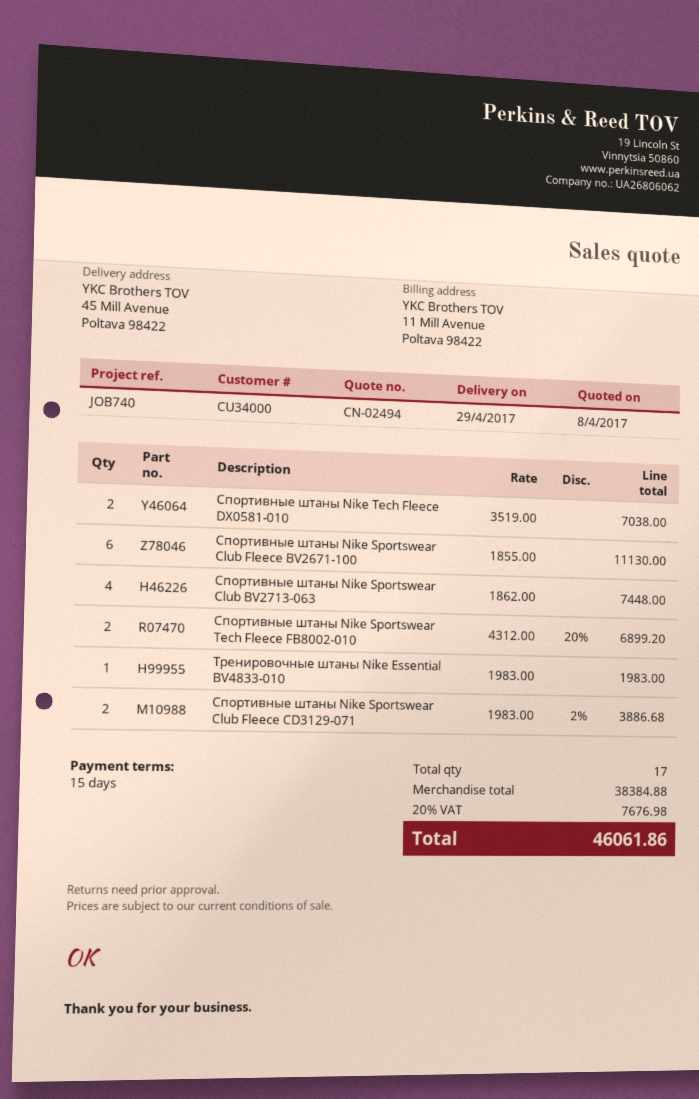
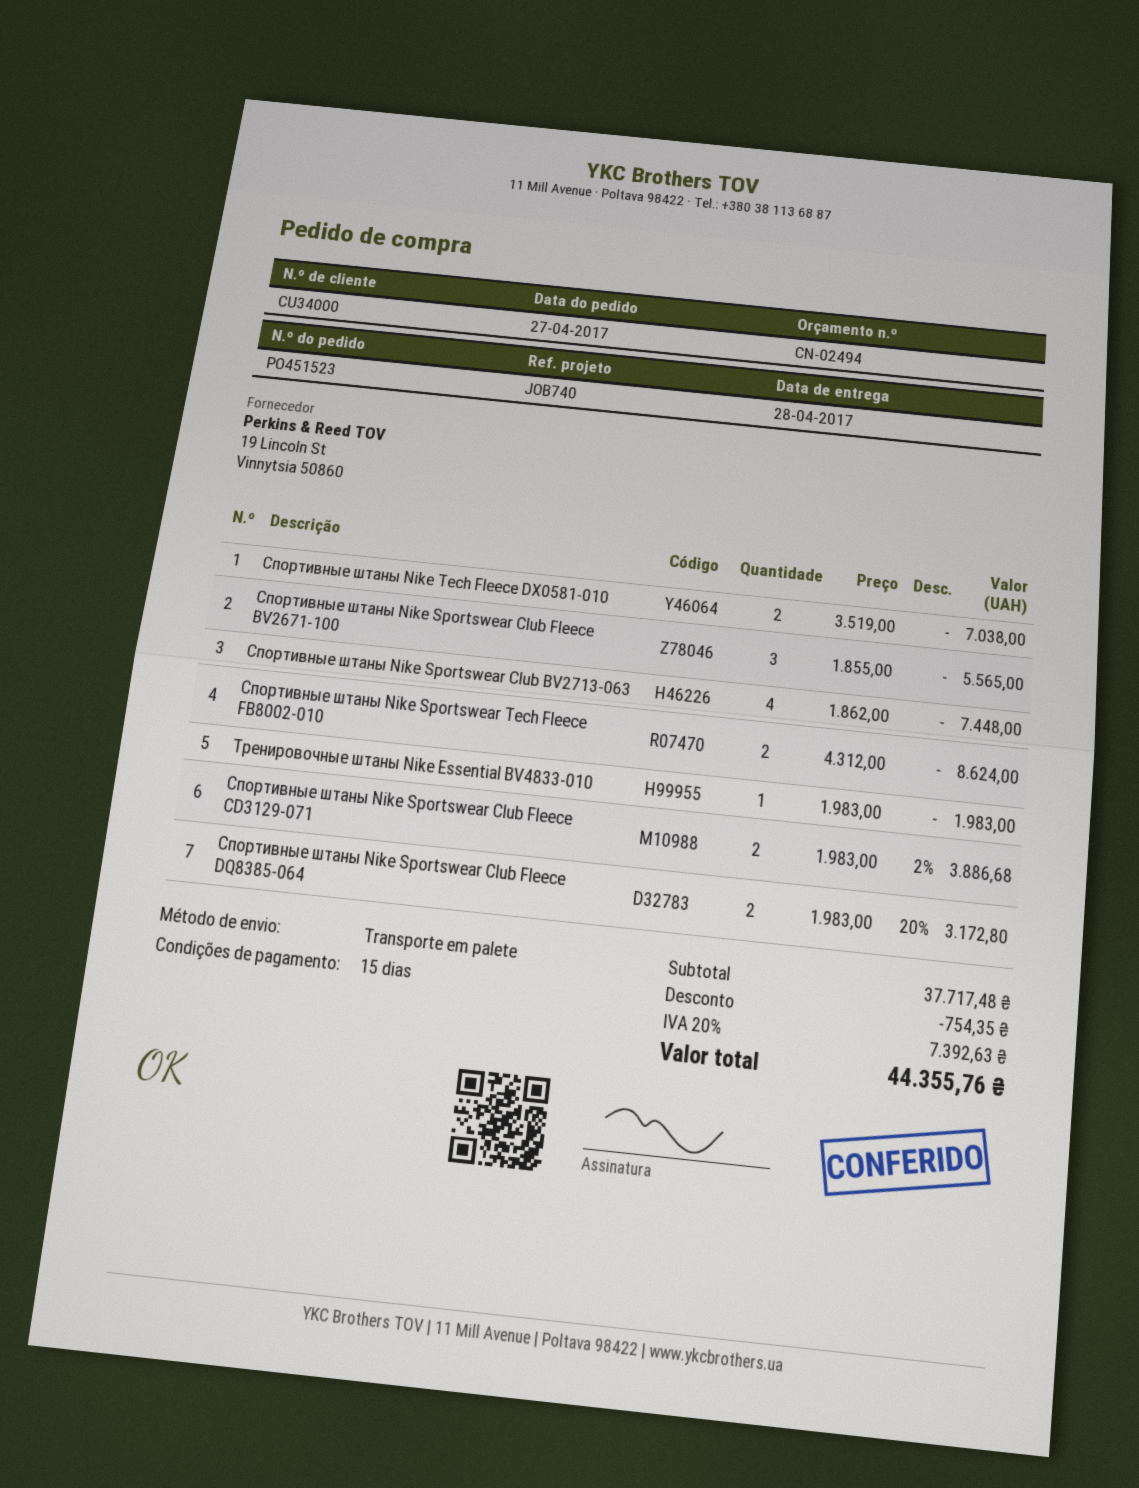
delivery date: 2017-04-29 -> 2017-04-28
Спортивные штаны Nike Sportswear Club Fleece BV2671-100: 6 x 1855.00 = 11130.00 -> 3 x 1855.00 = 5565.00
Спортивные штаны Nike Sportswear Tech Fleece FB8002-010: 2 x 4312.00 - 20% = 6899.20 -> 2 x 4312.00 = 8624.00
Спортивные штаны Nike Sportswear Club Fleece DQ8385-064: none -> 2 x 1983.00 - 20% = 3172.80
subtotal: 38384.88 -> 37717.48
discount: none -> 754.35
tax: 20% = 7676.98 -> 20% = 7392.63
total: 46061.86 -> 44355.76

